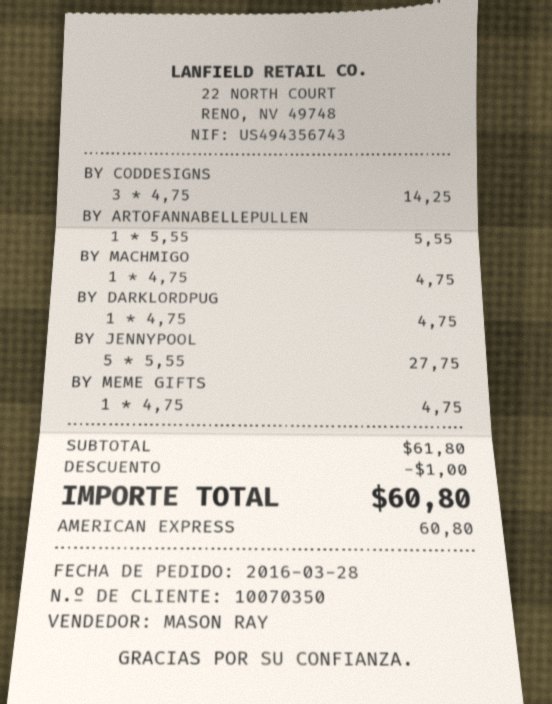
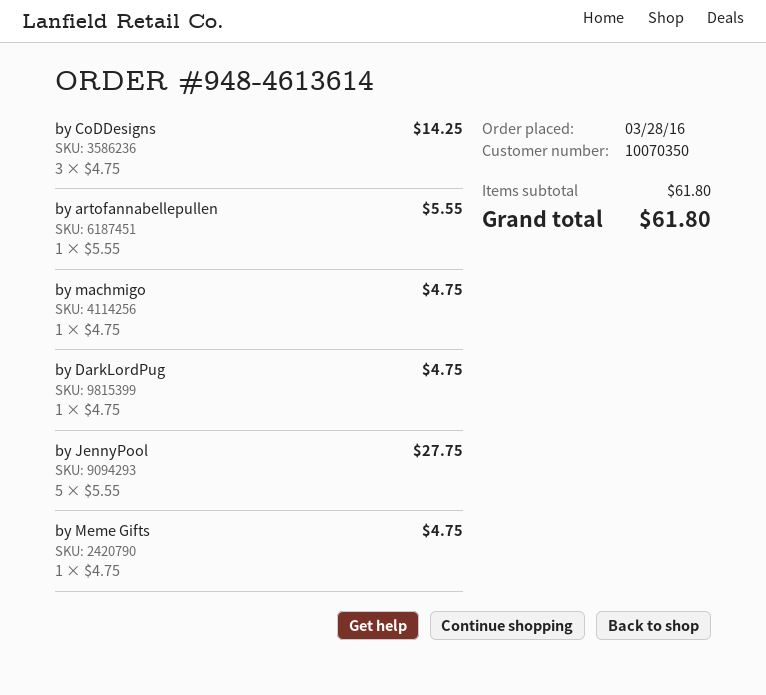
discount: 1.00 -> none
total: 60.80 -> 61.80

